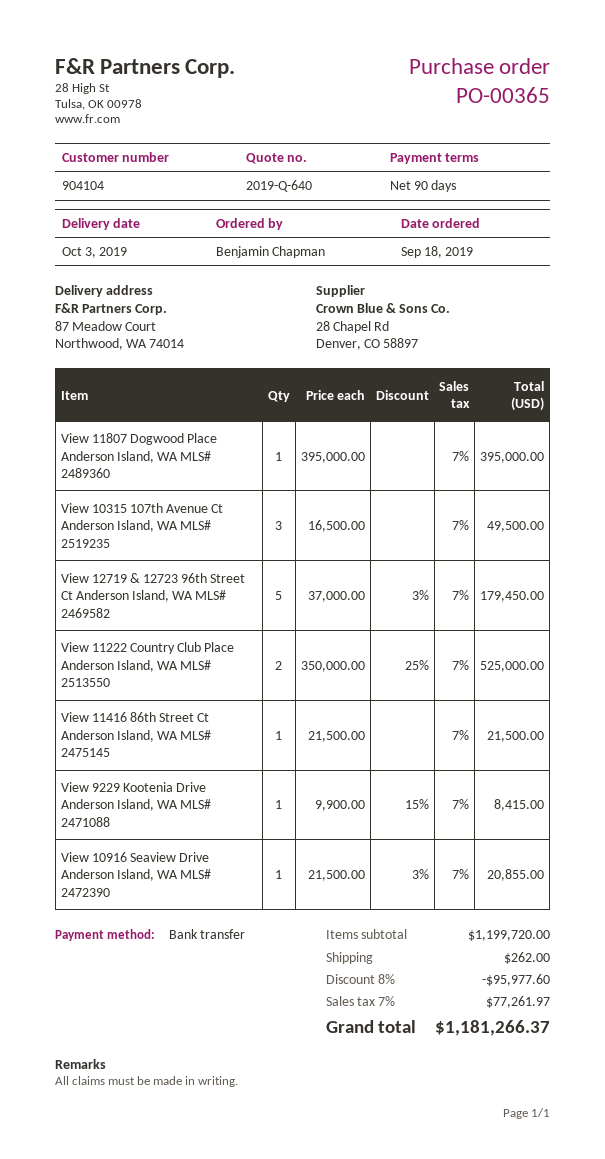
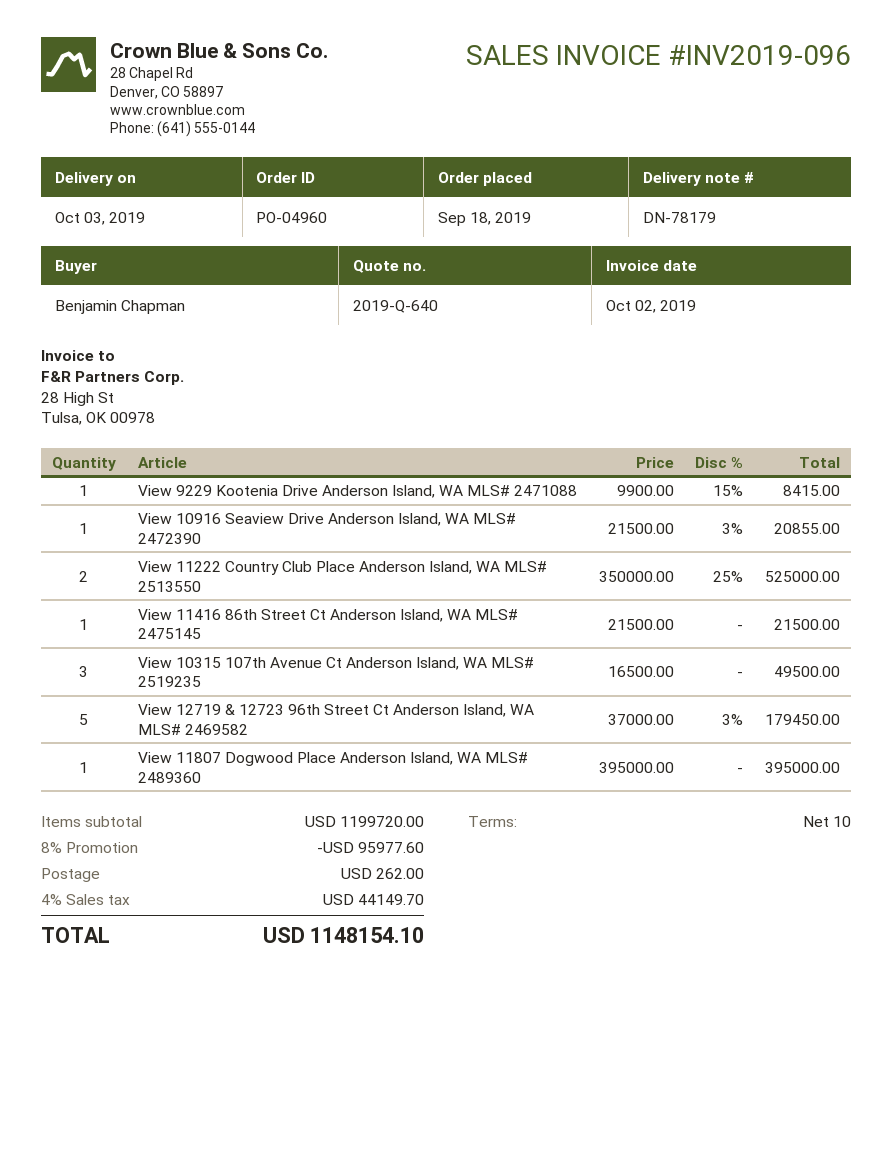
order number: PO-00365 -> PO-04960
payment terms: 90 days -> 10 days
tax: 7% = 77261.97 -> 4% = 44149.70
total: 1181266.37 -> 1148154.10

